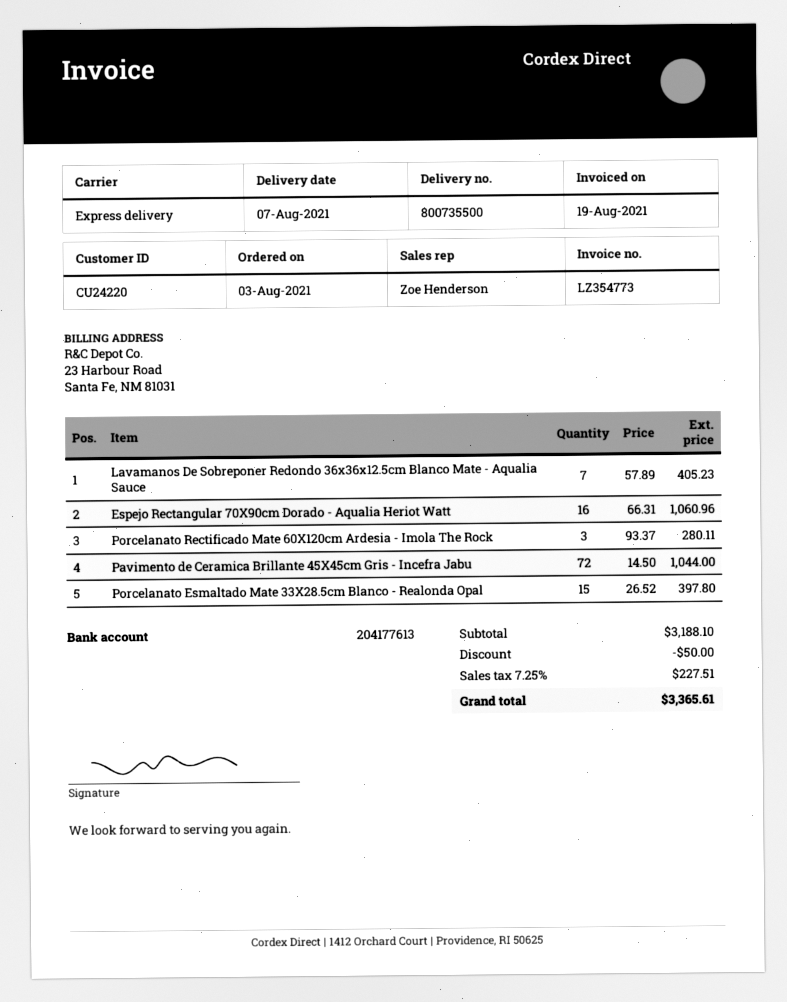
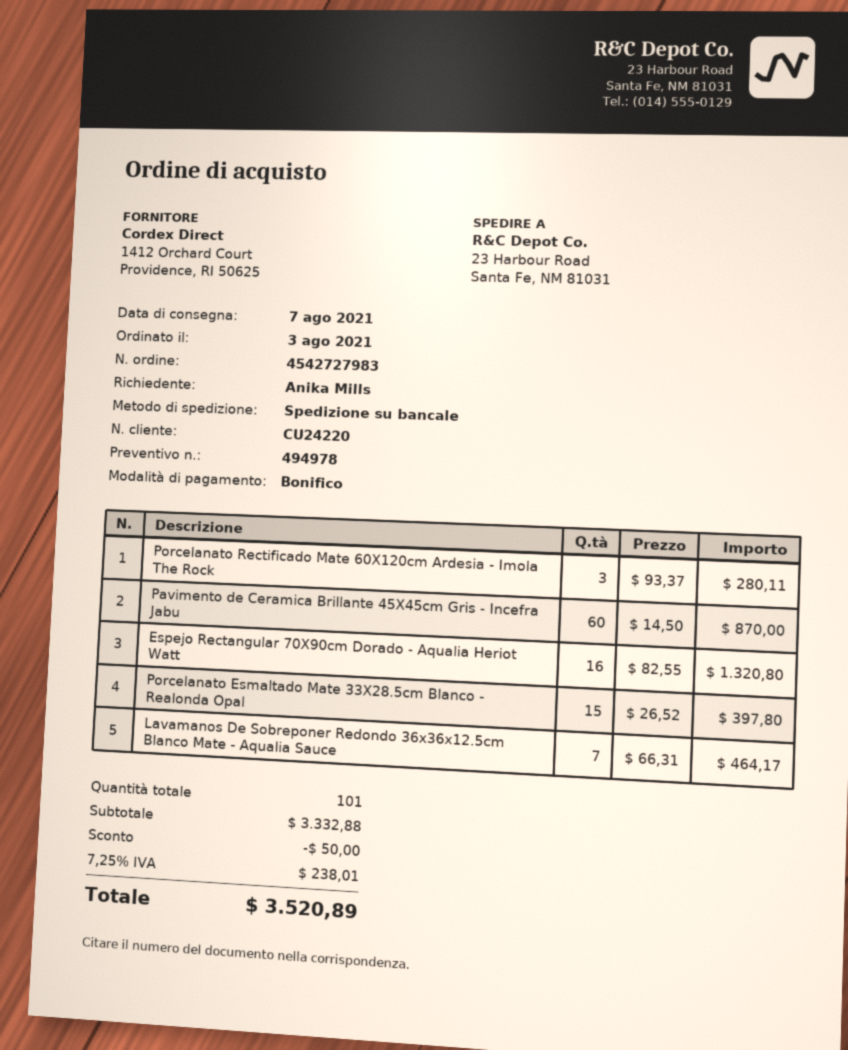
shipping method: express -> pallet freight
Lavamanos De Sobreponer Redondo 36x36x12.5cm Blanco Mate - Aqualia Sauce: 7 x 57.89 = 405.23 -> 7 x 66.31 = 464.17
Espejo Rectangular 70X90cm Dorado - Aqualia Heriot Watt: 16 x 66.31 = 1060.96 -> 16 x 82.55 = 1320.80
Pavimento de Ceramica Brillante 45X45cm Gris - Incefra Jabu: 72 x 14.50 = 1044.00 -> 60 x 14.50 = 870.00
subtotal: 3188.10 -> 3332.88
tax: 7.25% = 227.51 -> 7.25% = 238.01
total: 3365.61 -> 3520.89

